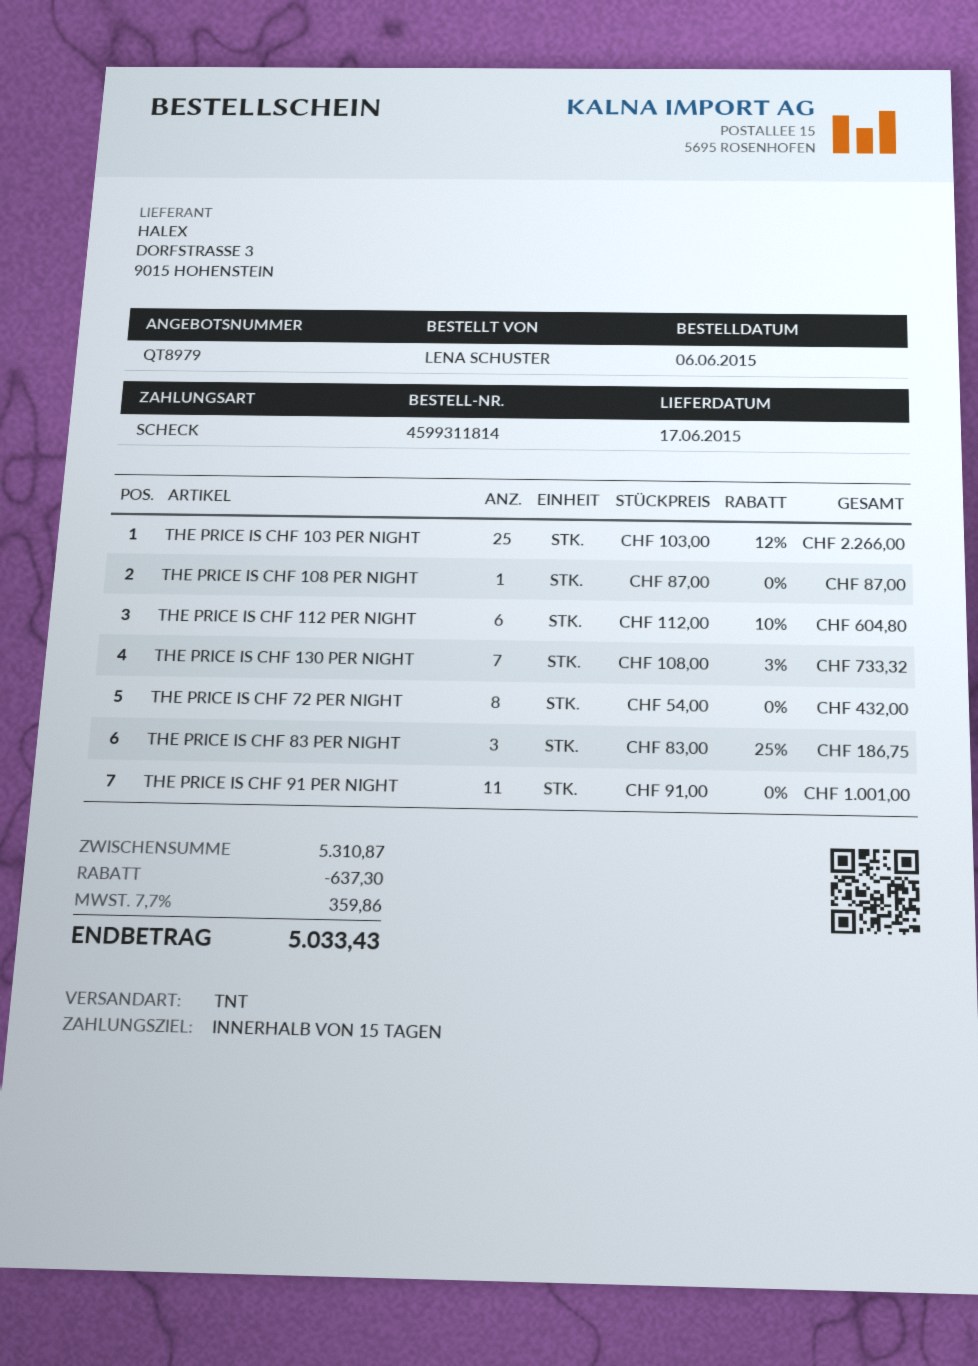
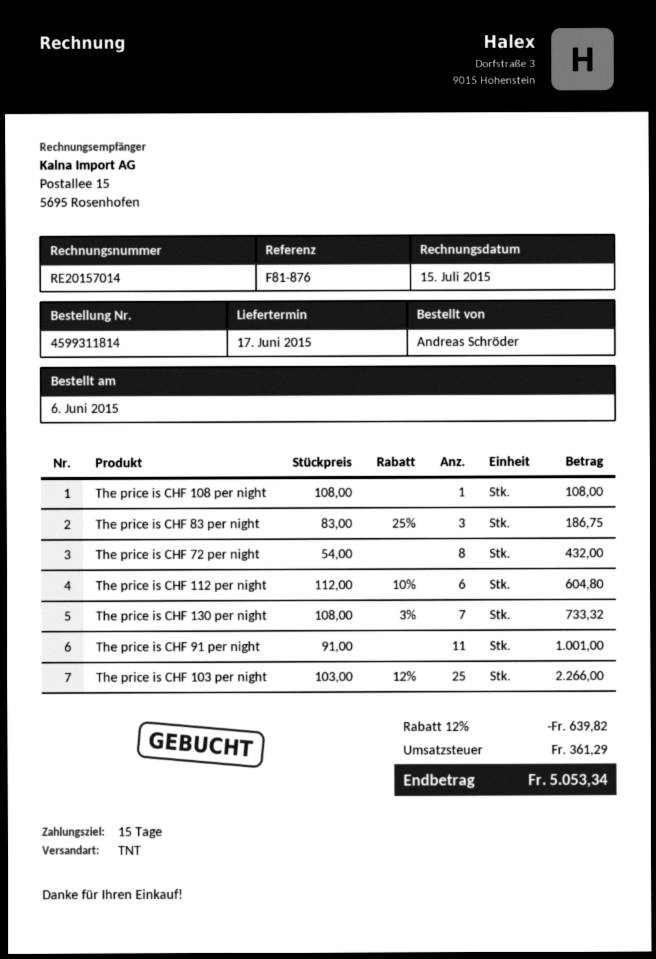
ordered by: LENA SCHUSTER -> Andreas Schröder
THE PRICE IS CHF 108 PER NIGHT: 1 x 87.00 = 87.00 -> 1 x 108.00 = 108.00
discount: 637.30 -> 639.82
tax: 359.86 -> 361.29
total: 5033.43 -> 5053.34

